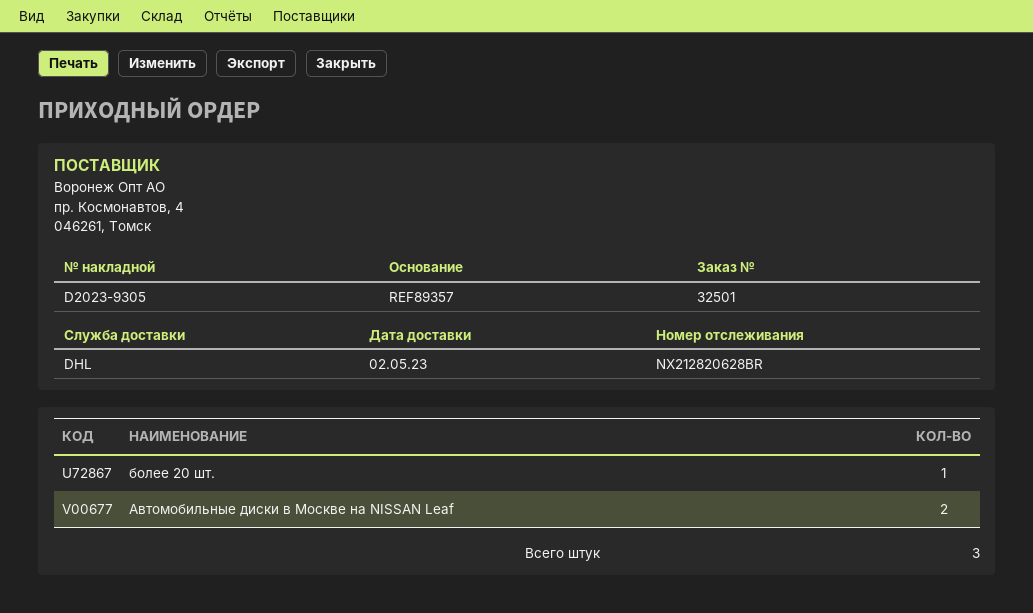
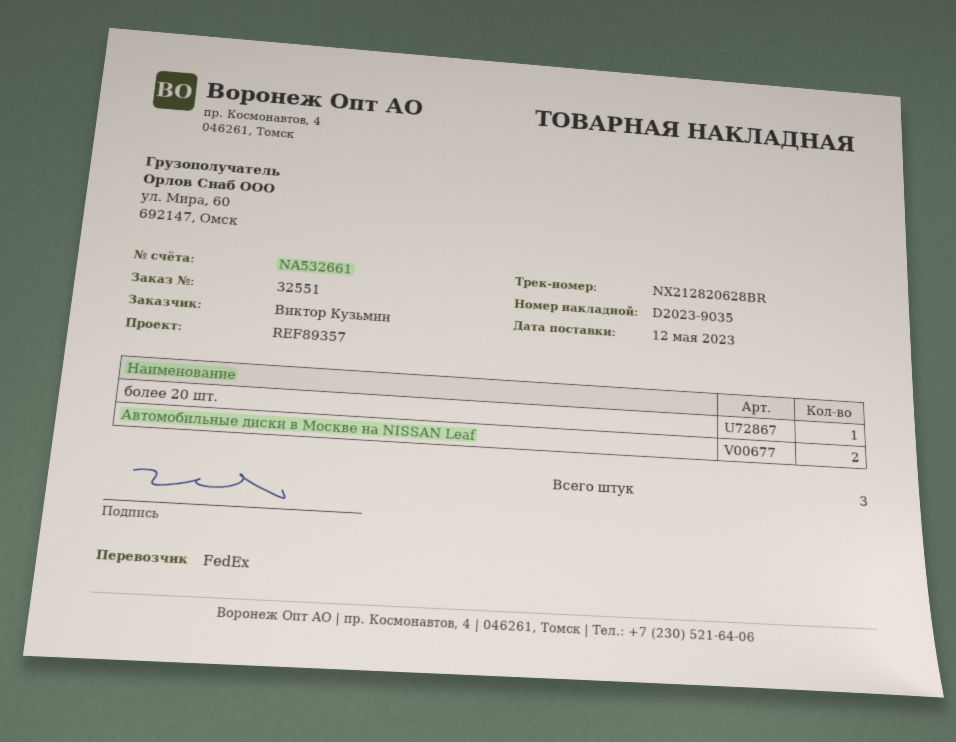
order number: 32501 -> 32551
delivery note number: D2023-9305 -> D2023-9035
delivery date: 2023-05-02 -> 2023-05-12
shipping method: DHL -> FedEx

